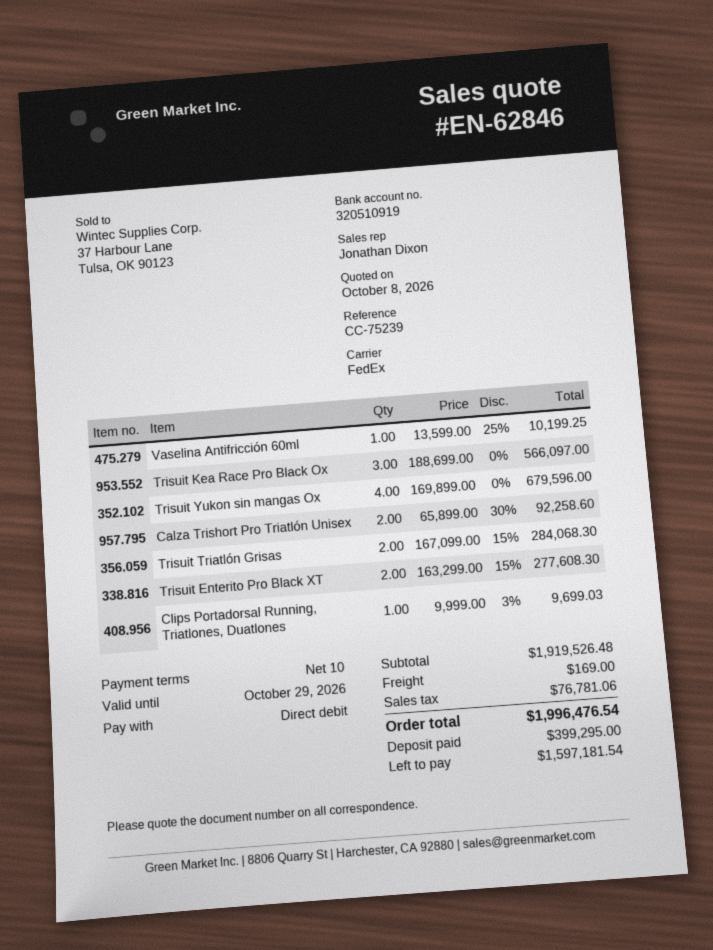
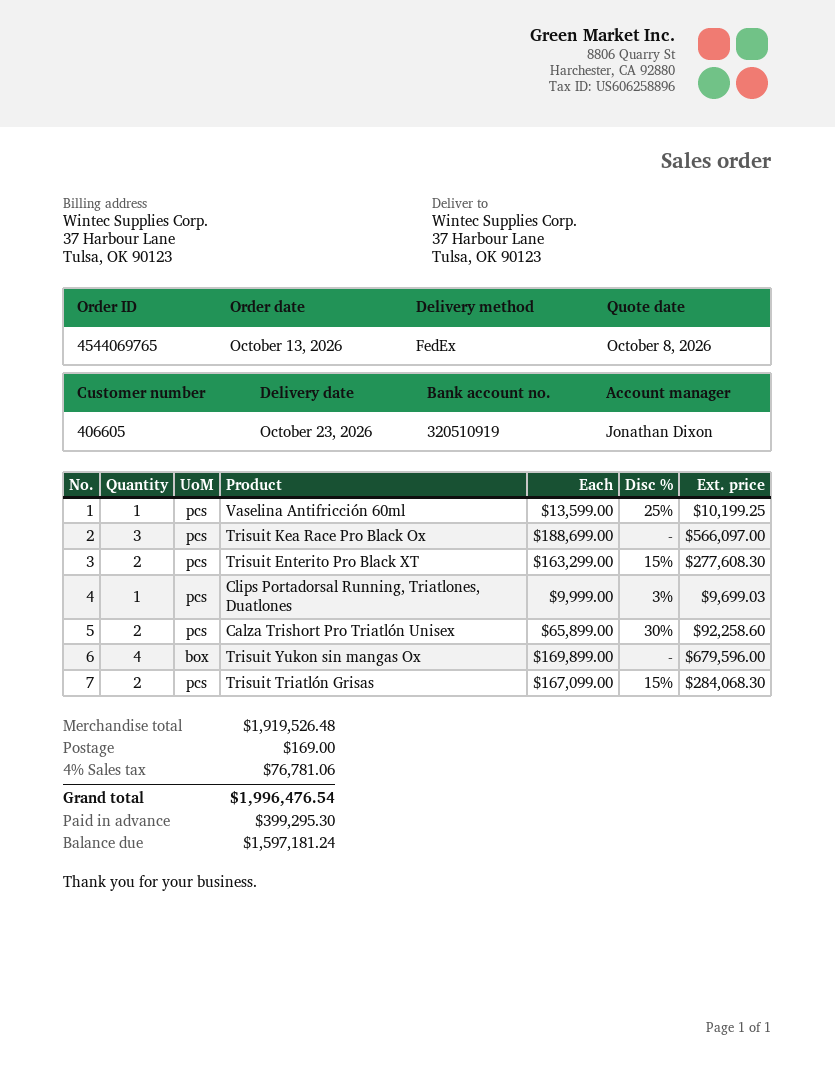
deposit: 399295.00 -> 399295.30
balance: 1597181.54 -> 1597181.24

